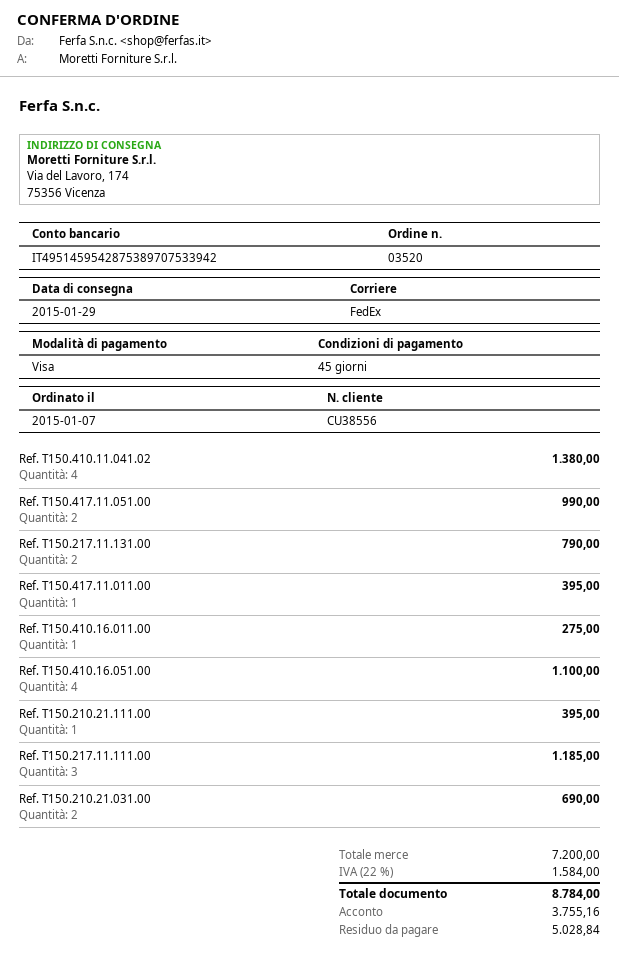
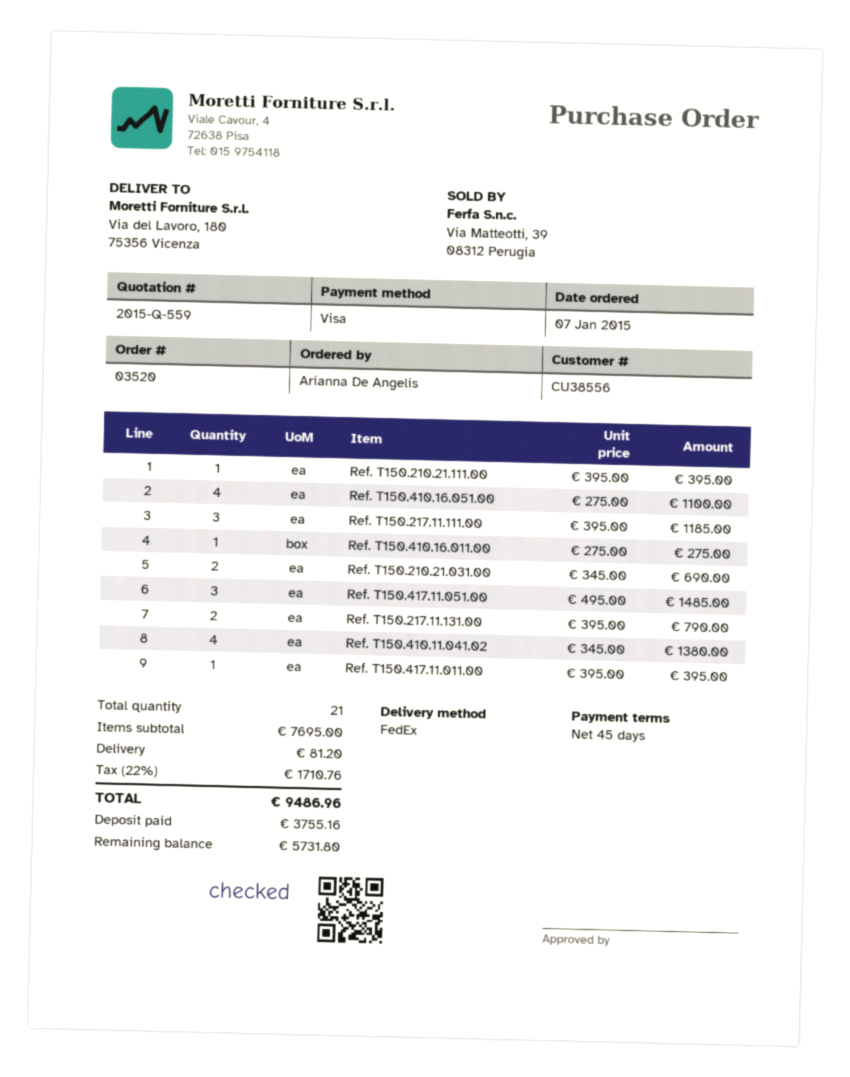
ship to: Via del Lavoro, 174, 75356 Vicenza -> Via del Lavoro, 180, 75356 Vicenza
Ref. T150.417.11.051.00: 2 for 990.00 -> 3 for 1485.00
subtotal: 7200.00 -> 7695.00
shipping: none -> 81.20
tax: 22% = 1584.00 -> 22% = 1710.76
total: 8784.00 -> 9486.96
balance: 5028.84 -> 5731.80

